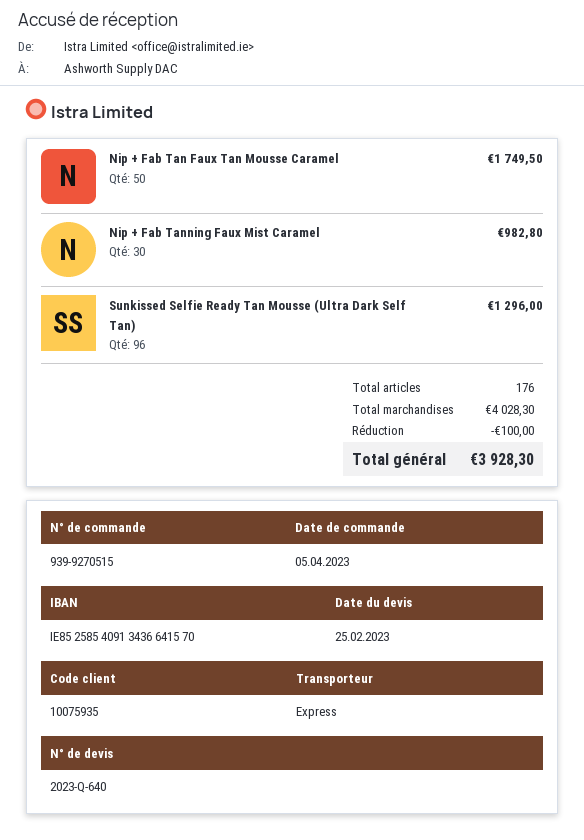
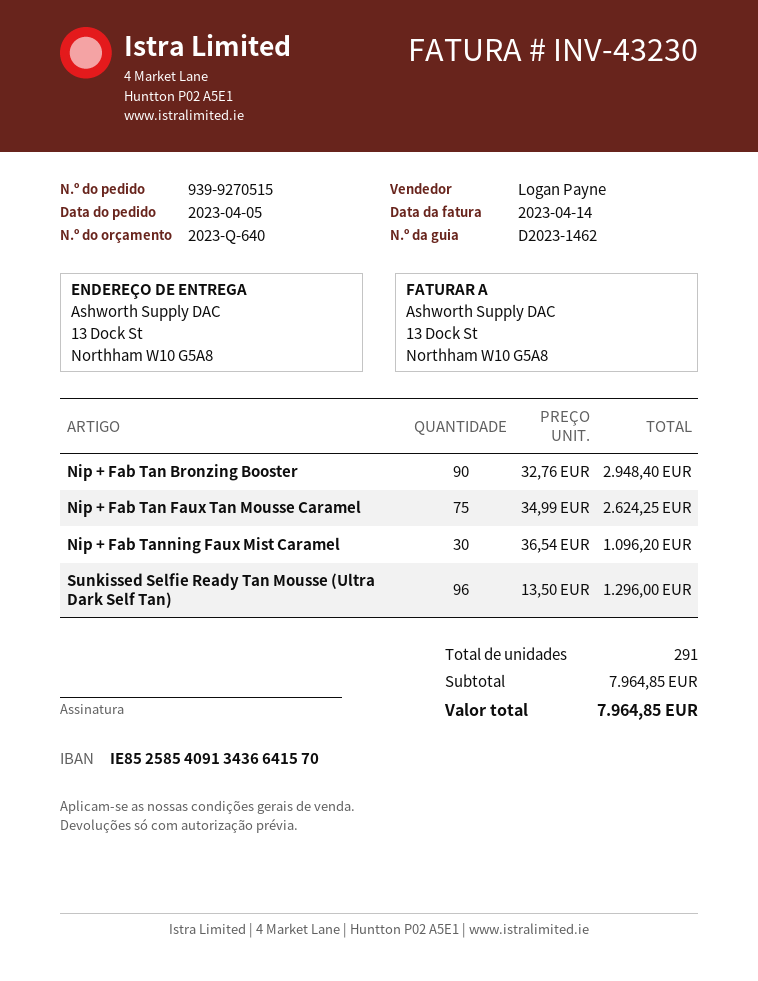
Nip + Fab Tan Faux Tan Mousse Caramel: 50 for 1749.50 -> 75 for 2624.25
Nip + Fab Tanning Faux Mist Caramel: 30 for 982.80 -> 30 for 1096.20
Nip + Fab Tan Bronzing Booster: none -> 90 for 2948.40
total quantity: 176 -> 291
subtotal: 4028.30 -> 7964.85
discount: 100.00 -> none
total: 3928.30 -> 7964.85

